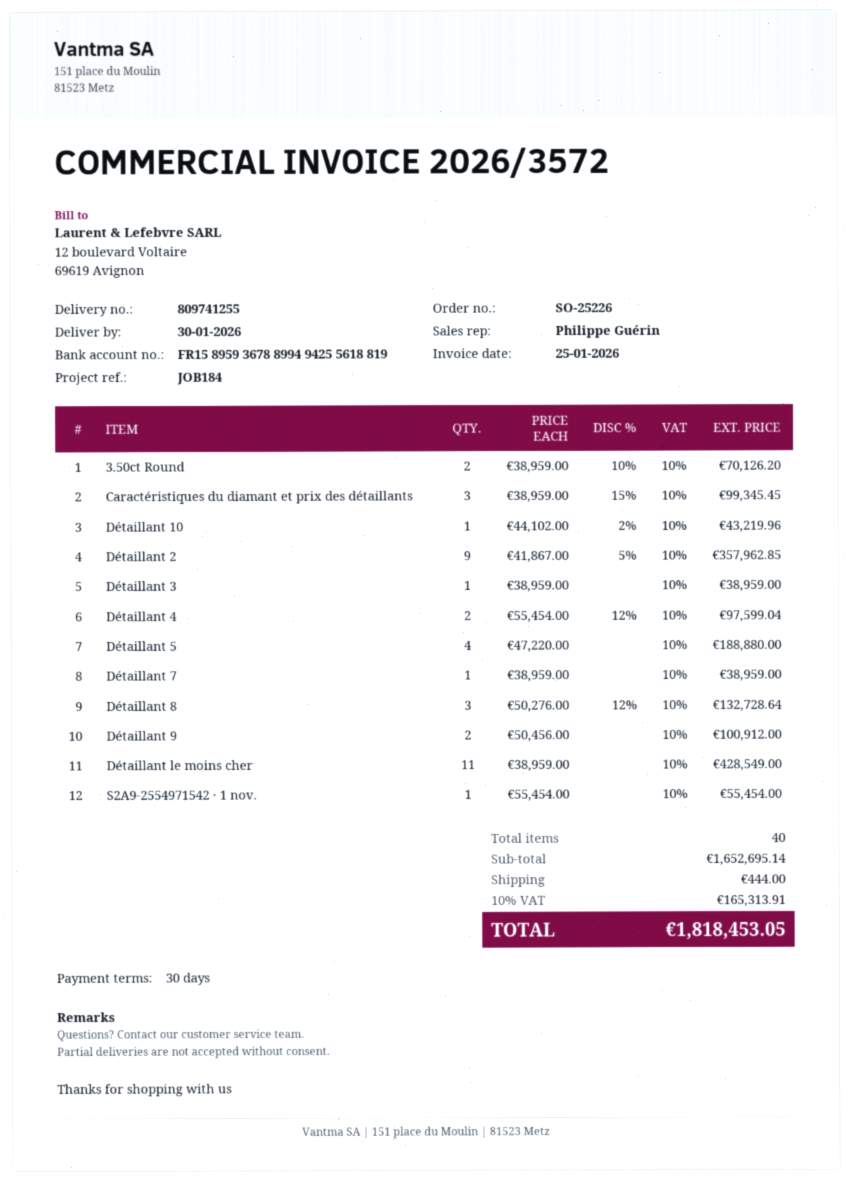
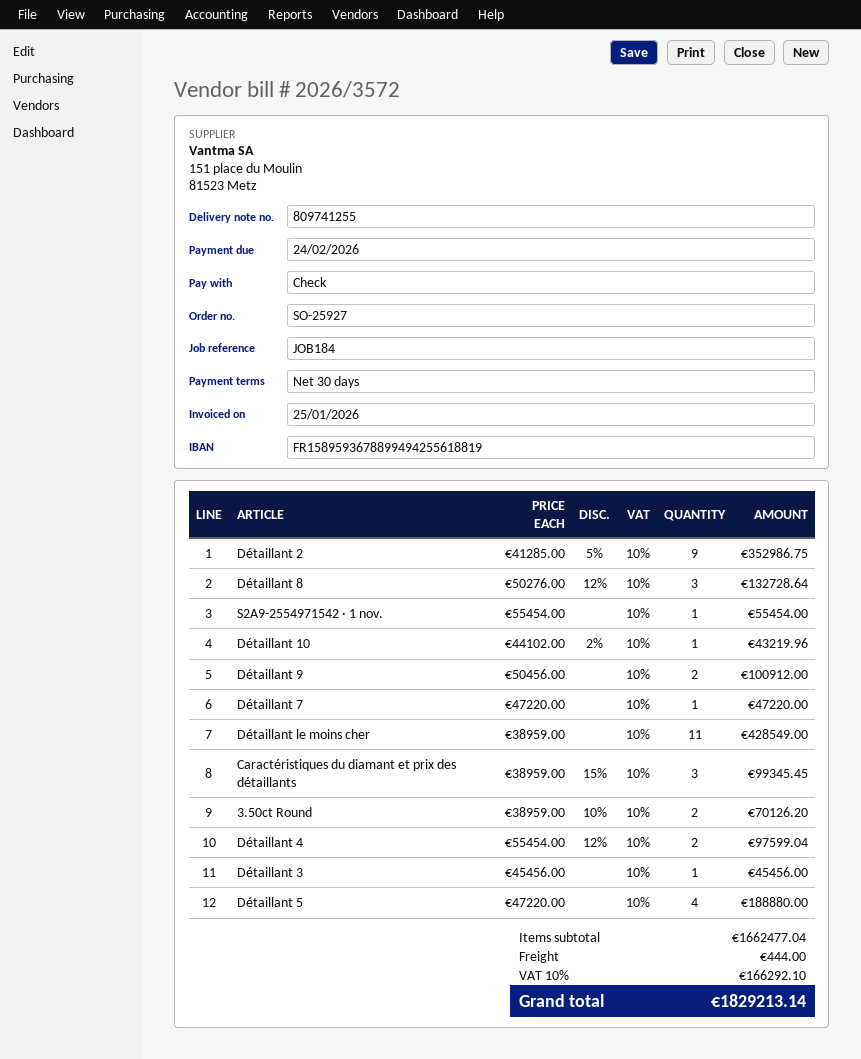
order number: SO-25226 -> SO-25927
Détaillant 2: 9 x 41867.00 - 5% = 357962.85 -> 9 x 41285.00 - 5% = 352986.75
Détaillant 3: 1 x 38959.00 = 38959.00 -> 1 x 45456.00 = 45456.00
Détaillant 7: 1 x 38959.00 = 38959.00 -> 1 x 47220.00 = 47220.00
subtotal: 1652695.14 -> 1662477.04
tax: 10% = 165313.91 -> 10% = 166292.10
total: 1818453.05 -> 1829213.14

